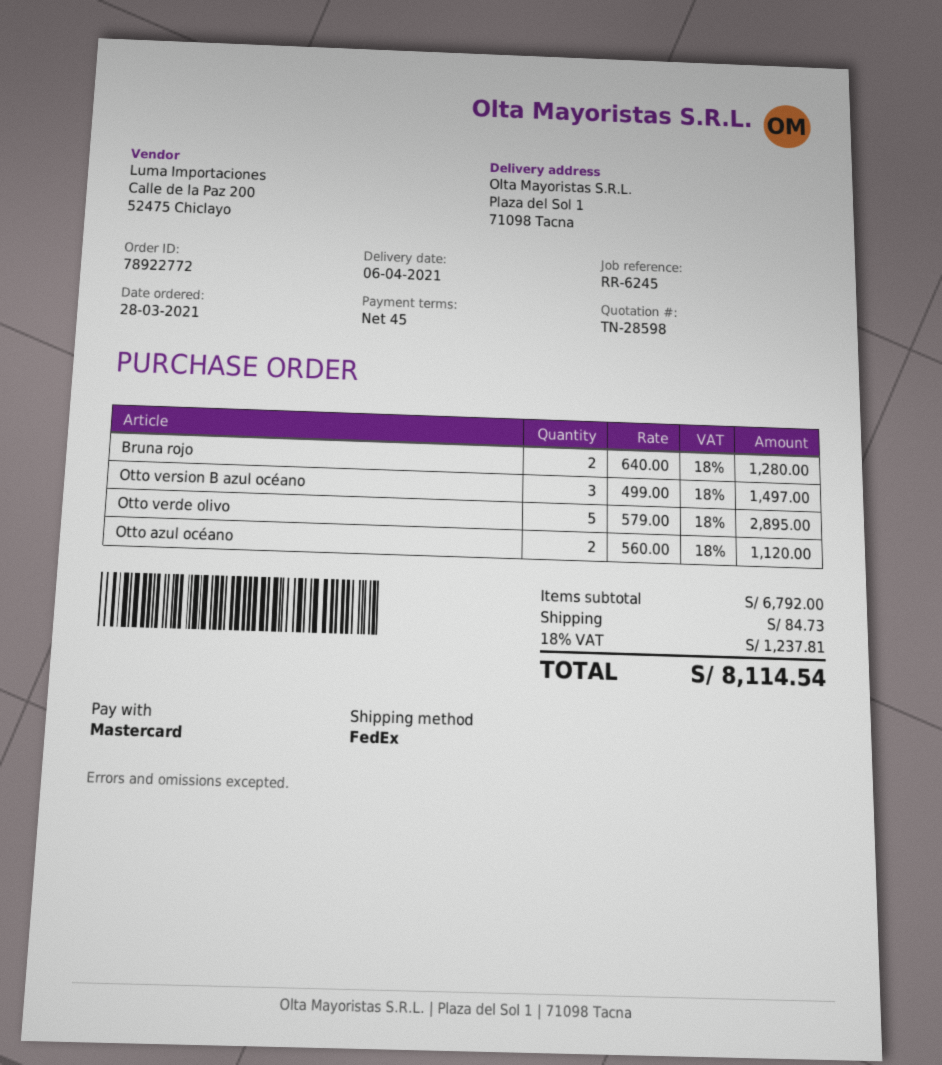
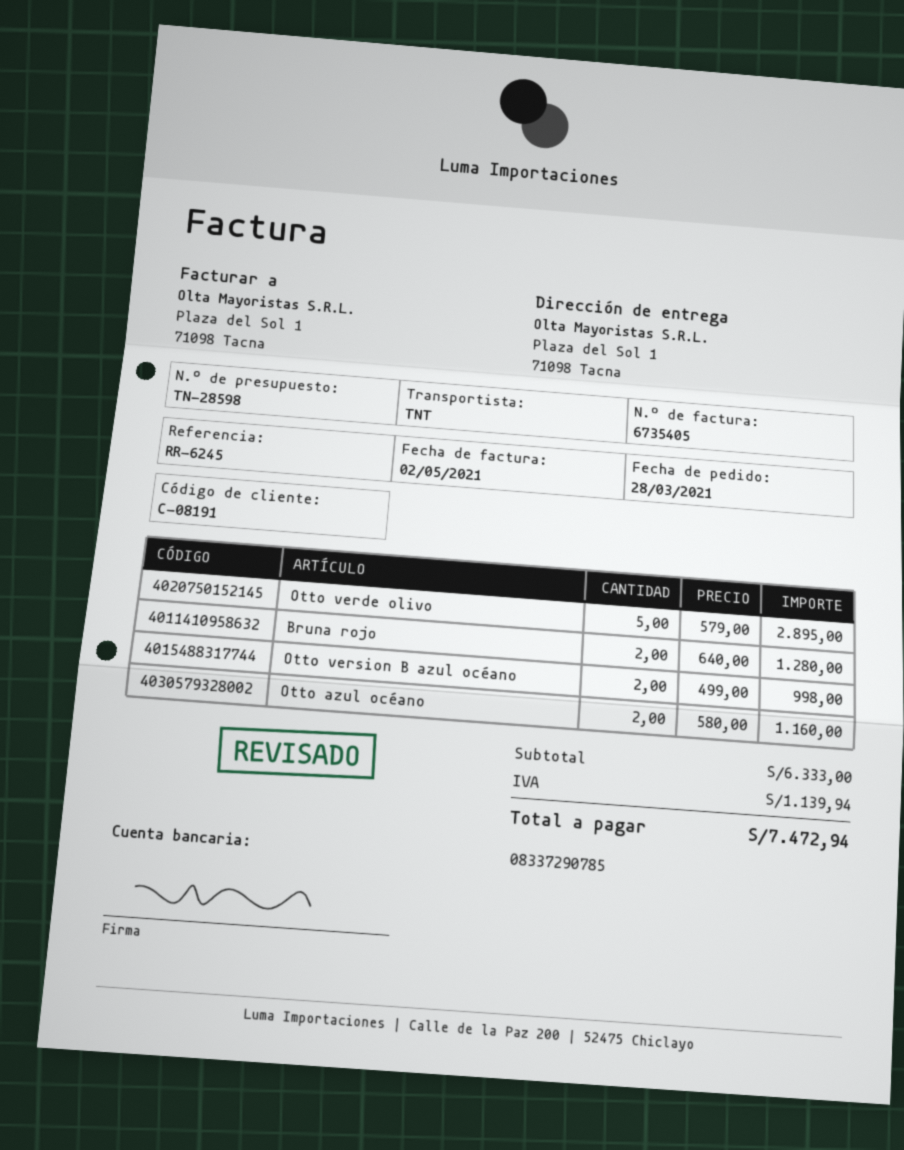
shipping method: FedEx -> TNT
Otto version B azul océano: 3 x 499.00 = 1497.00 -> 2 x 499.00 = 998.00
Otto azul océano: 2 x 560.00 = 1120.00 -> 2 x 580.00 = 1160.00
subtotal: 6792.00 -> 6333.00
shipping: 84.73 -> none
tax: 1237.81 -> 1139.94
total: 8114.54 -> 7472.94

